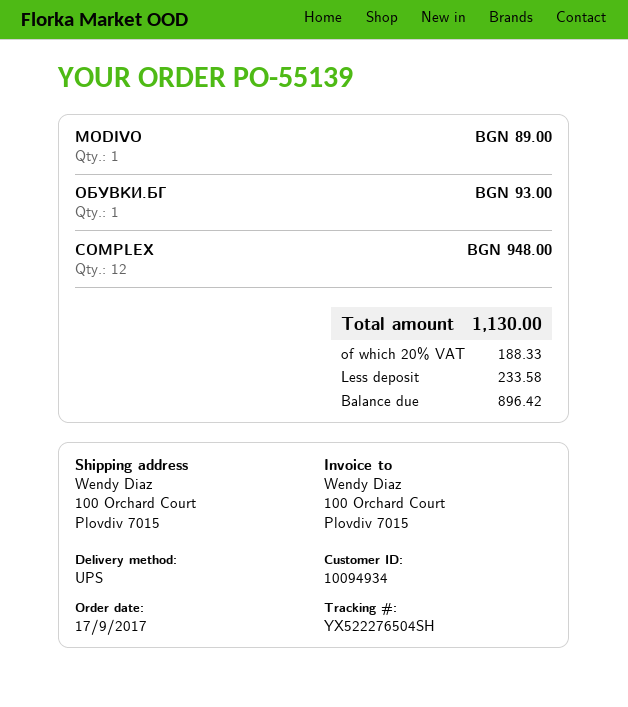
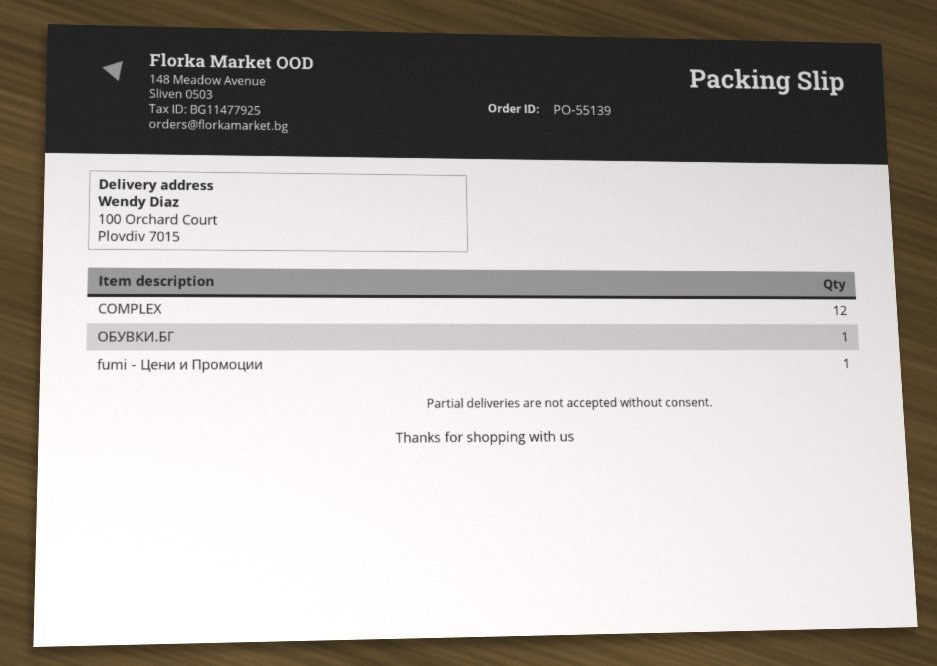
MODIVO: 1 -> none
fumi - Цени и Промоции: none -> 1

